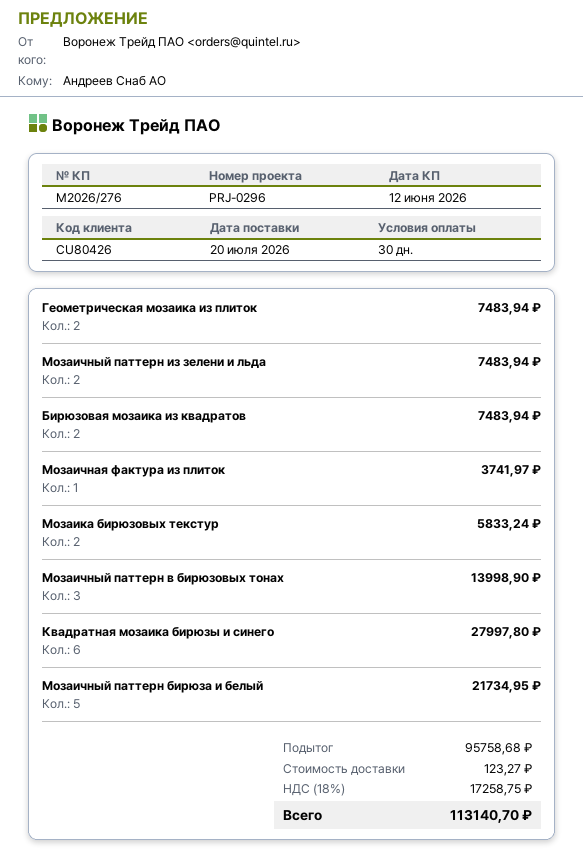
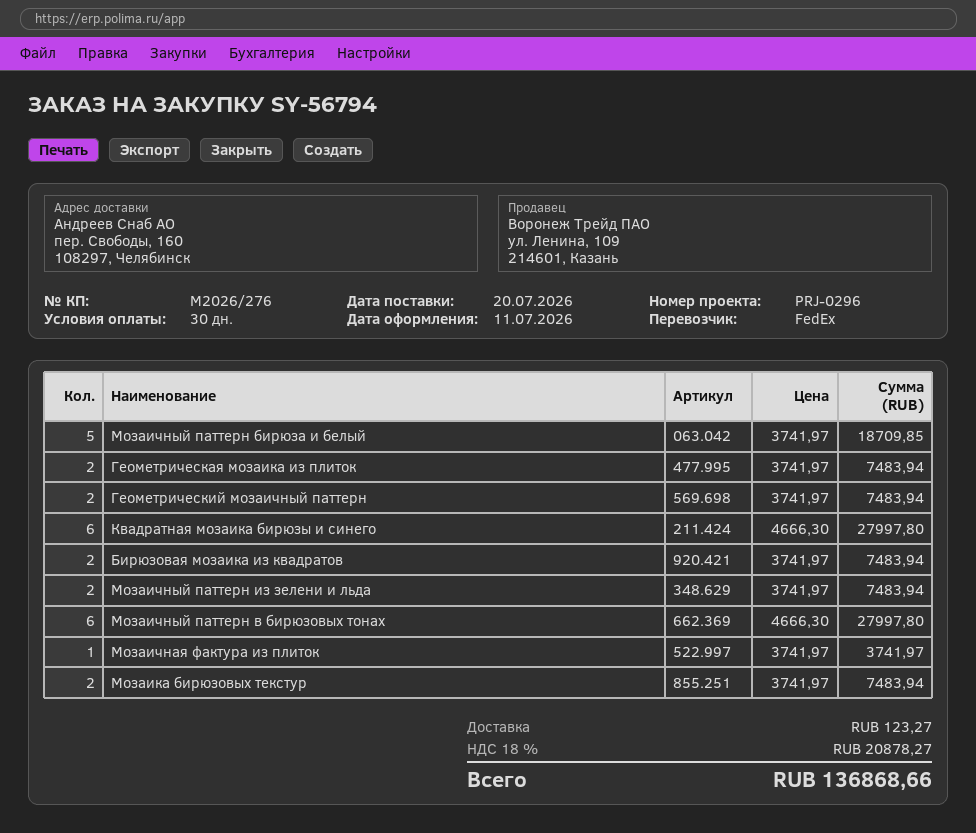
Мозаика бирюзовых текстур: 2 for 5833.24 -> 2 for 7483.94
Мозаичный паттерн в бирюзовых тонах: 3 for 13998.90 -> 6 for 27997.80
Мозаичный паттерн бирюза и белый: 5 for 21734.95 -> 5 for 18709.85
Геометрический мозаичный паттерн: none -> 2 for 7483.94
tax: 18% = 17258.75 -> 18% = 20878.27
total: 113140.70 -> 136868.66

